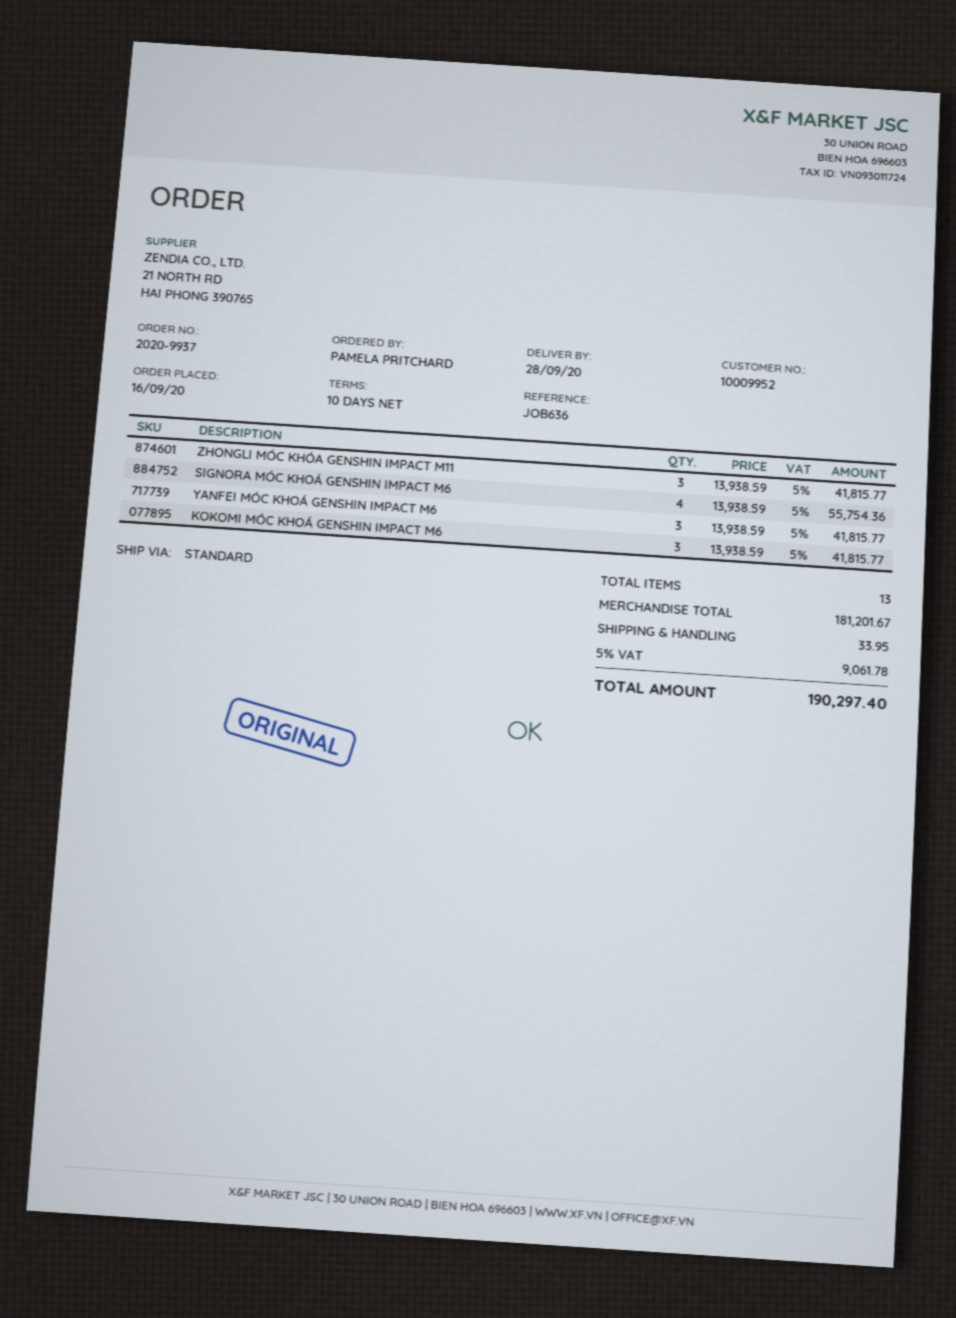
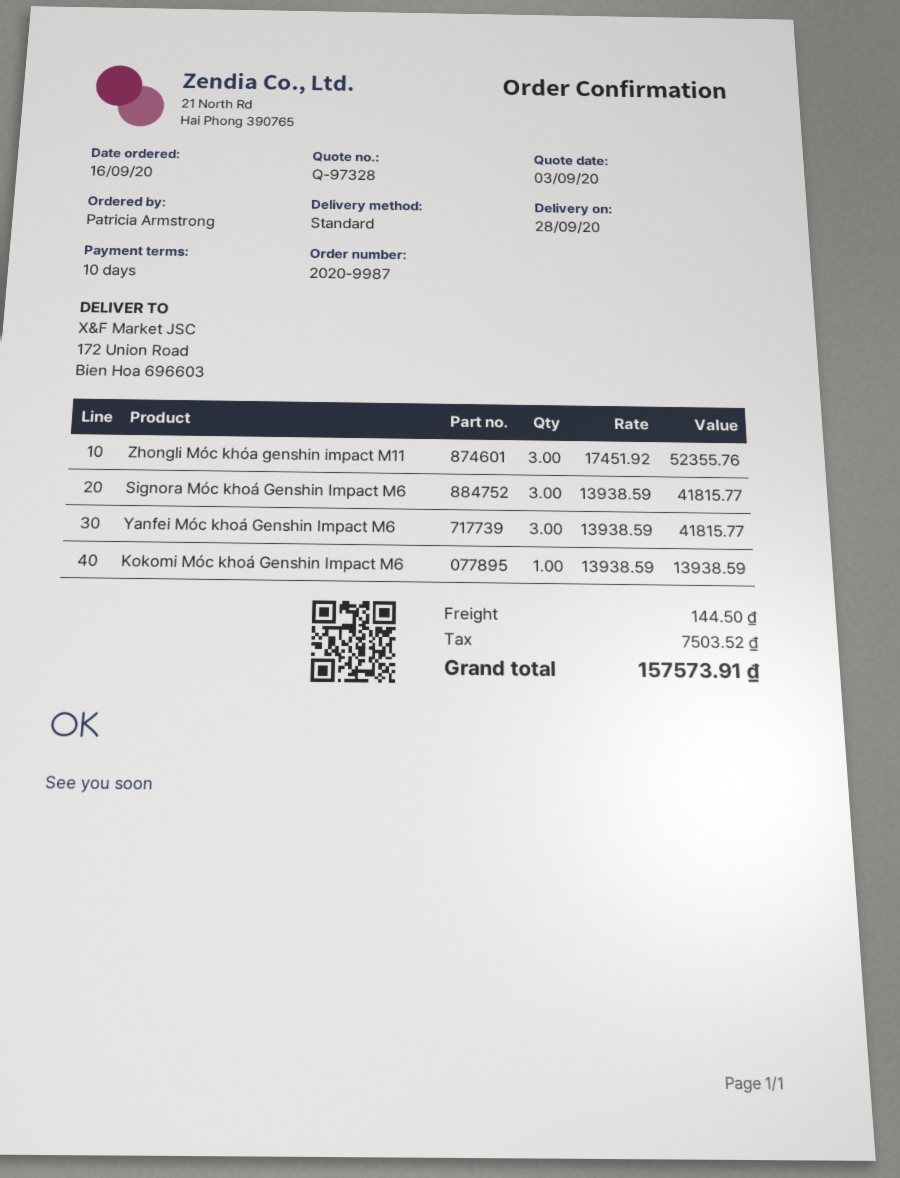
order number: 2020-9937 -> 2020-9987
ordered by: PAMELA PRITCHARD -> Patricia Armstrong
ZHONGLI MÓC KHÓA GENSHIN IMPACT M11: 3 x 13938.59 = 41815.77 -> 3 x 17451.92 = 52355.76
SIGNORA MÓC KHOÁ GENSHIN IMPACT M6: 4 x 13938.59 = 55754.36 -> 3 x 13938.59 = 41815.77
KOKOMI MÓC KHOÁ GENSHIN IMPACT M6: 3 x 13938.59 = 41815.77 -> 1 x 13938.59 = 13938.59
shipping: 33.95 -> 144.50
tax: 9061.78 -> 7503.52
total: 190297.40 -> 157573.91

